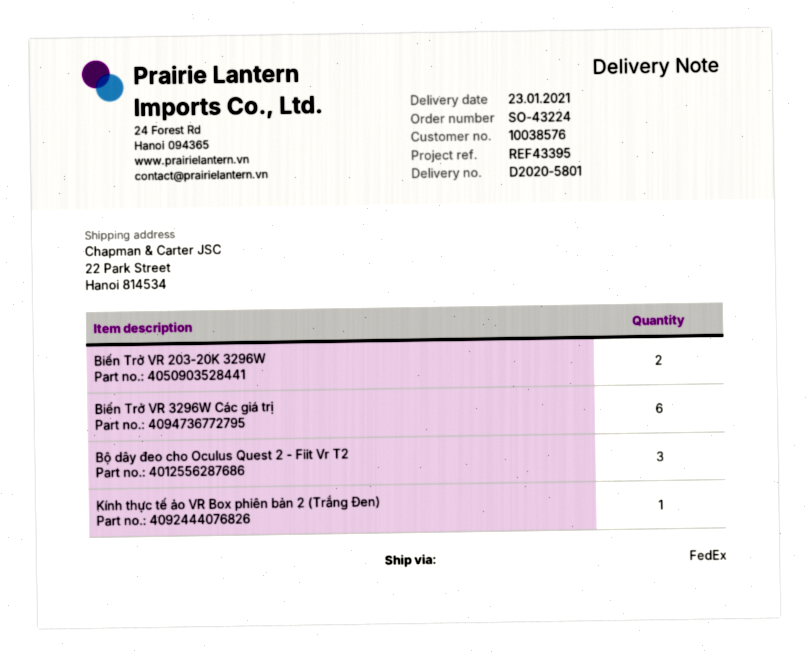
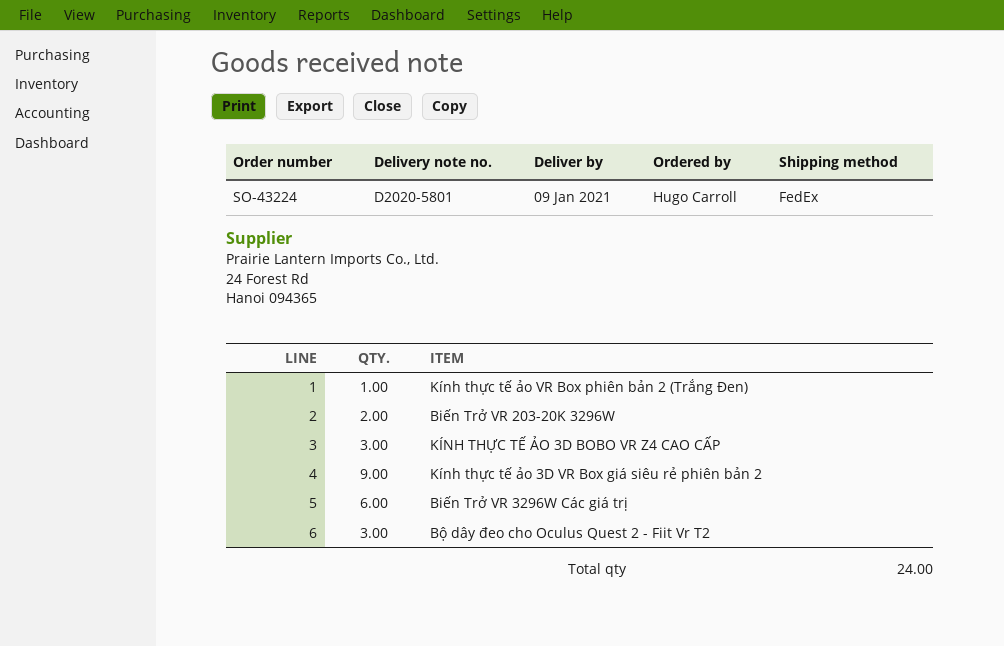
delivery date: 2021-01-23 -> 2021-01-09
KÍNH THỰC TẾ ẢO 3D BOBO VR Z4 CAO CẤP: none -> 3
Kính thực tế ảo 3D VR Box giá siêu rẻ phiên bản 2: none -> 9

